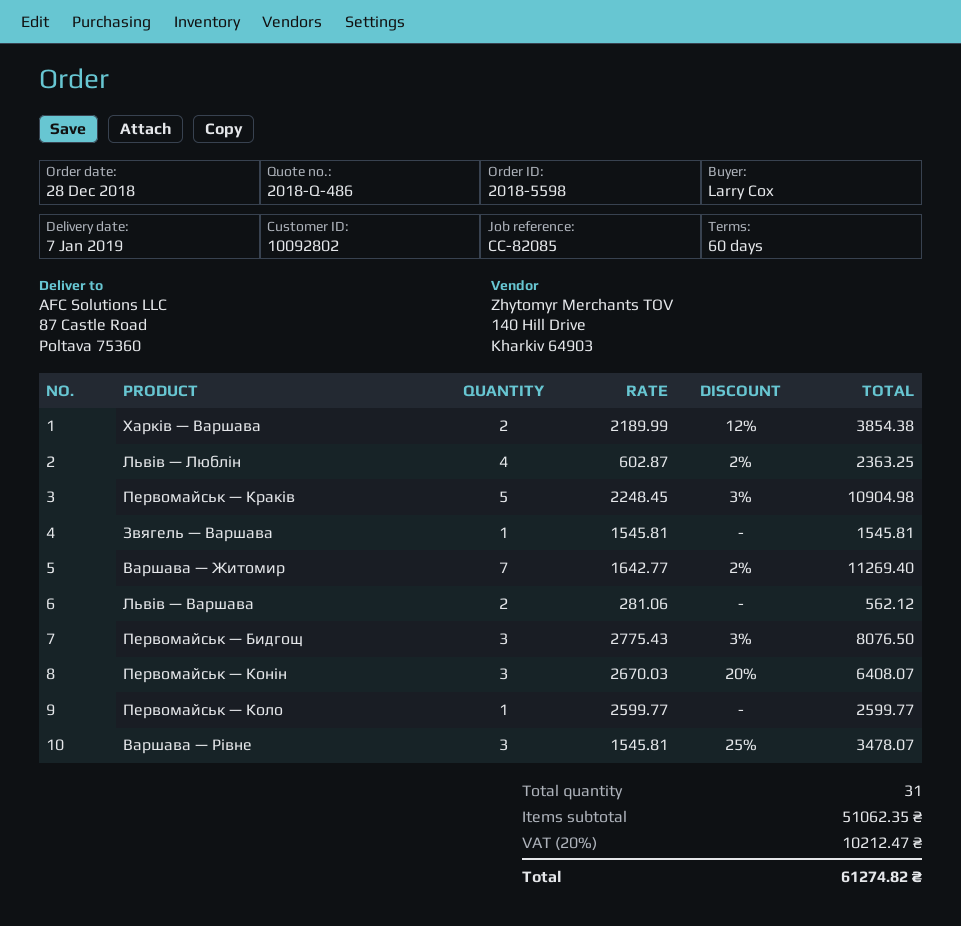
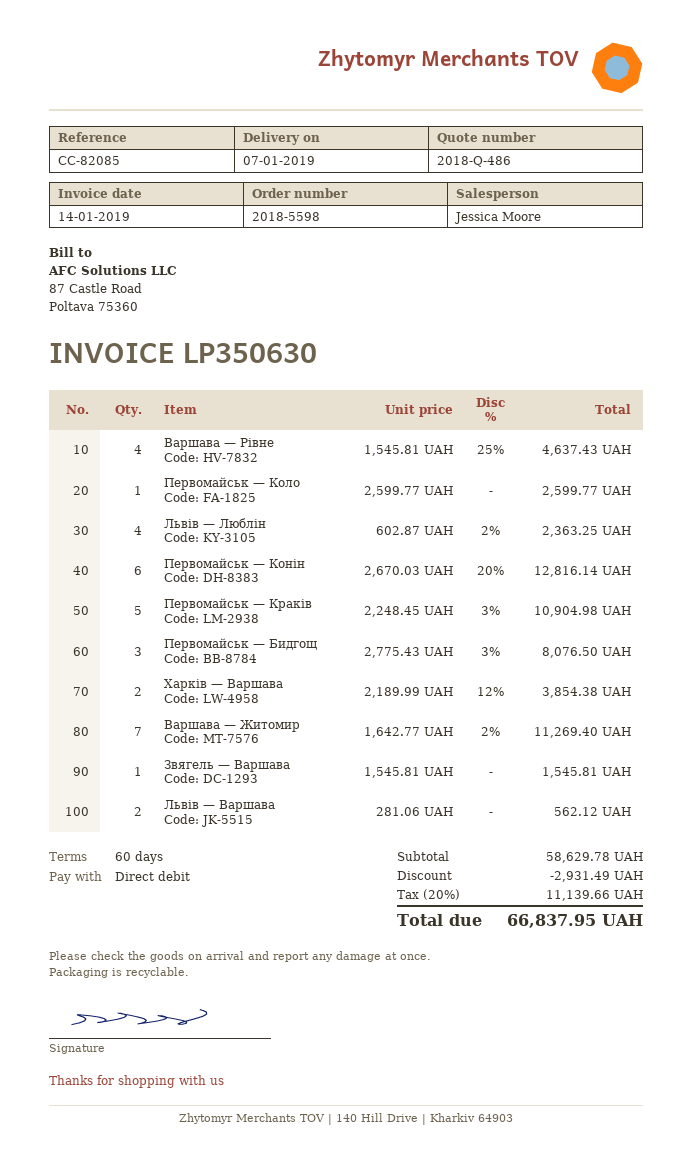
Первомайськ — Конін: 3 x 2670.03 - 20% = 6408.07 -> 6 x 2670.03 - 20% = 12816.14
Варшава — Рівне: 3 x 1545.81 - 25% = 3478.07 -> 4 x 1545.81 - 25% = 4637.43
subtotal: 51062.35 -> 58629.78
discount: none -> 2931.49
tax: 20% = 10212.47 -> 20% = 11139.66
total: 61274.82 -> 66837.95

